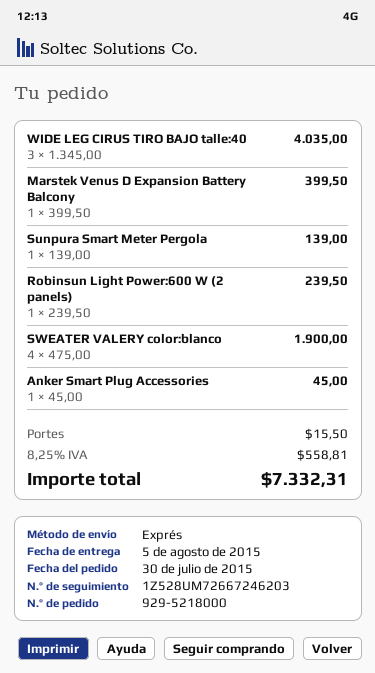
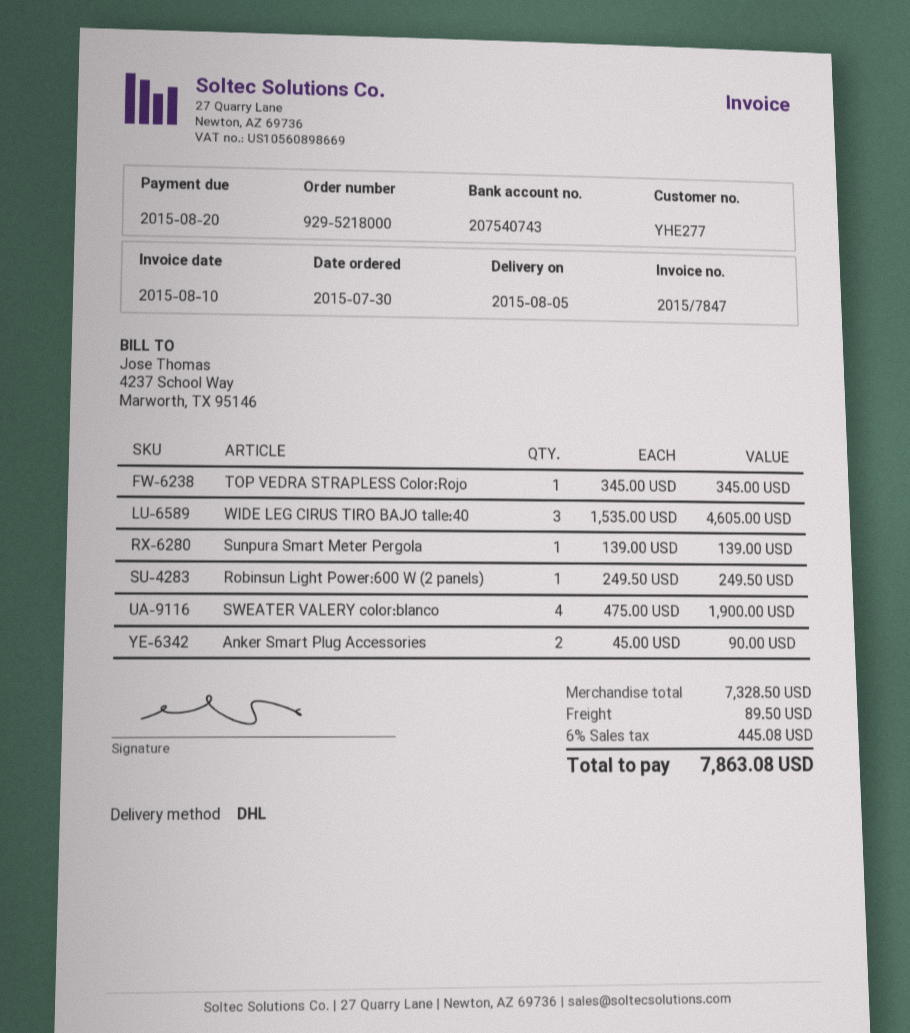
shipping method: express -> DHL
WIDE LEG CIRUS TIRO BAJO talle:40: 3 x 1345.00 = 4035.00 -> 3 x 1535.00 = 4605.00
Marstek Venus D Expansion Battery Balcony: 1 x 399.50 = 399.50 -> none
Robinsun Light Power:600 W (2 panels): 1 x 239.50 = 239.50 -> 1 x 249.50 = 249.50
Anker Smart Plug Accessories: 1 x 45.00 = 45.00 -> 2 x 45.00 = 90.00
TOP VEDRA STRAPLESS Color:Rojo: none -> 1 x 345.00 = 345.00
shipping: 15.50 -> 89.50
tax: 8.25% = 558.81 -> 6% = 445.08
total: 7332.31 -> 7863.08

